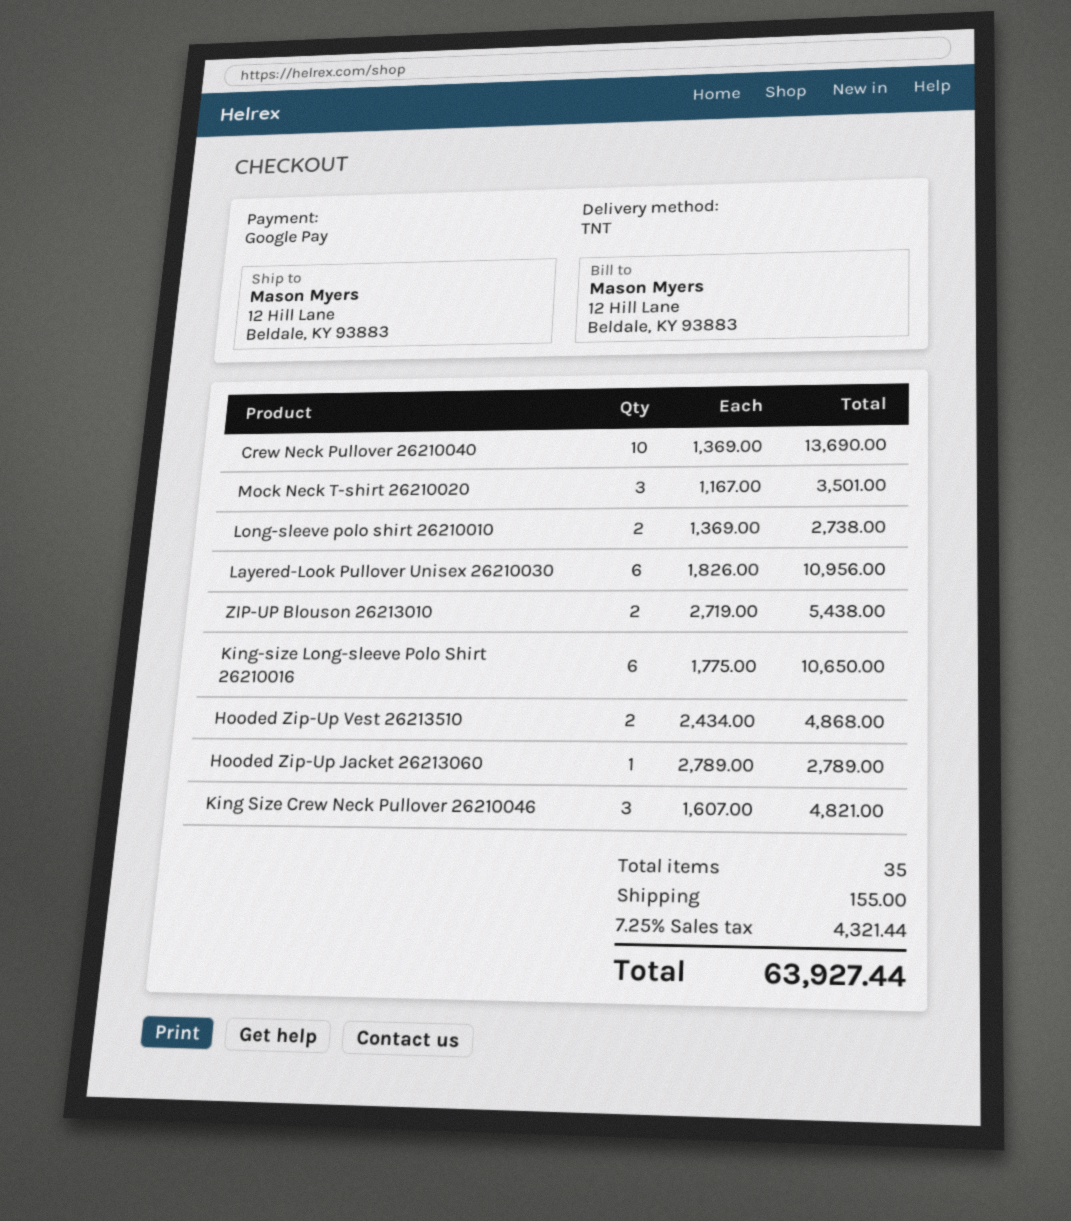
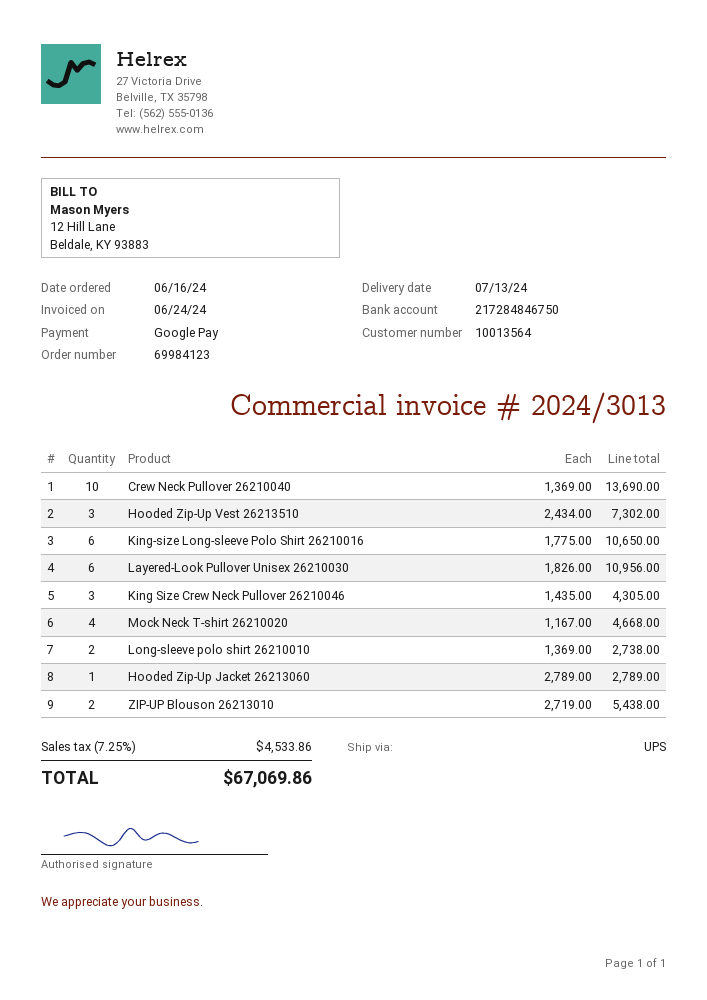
shipping method: TNT -> UPS
Mock Neck T-shirt 26210020: 3 x 1167.00 = 3501.00 -> 4 x 1167.00 = 4668.00
Hooded Zip-Up Vest 26213510: 2 x 2434.00 = 4868.00 -> 3 x 2434.00 = 7302.00
King Size Crew Neck Pullover 26210046: 3 x 1607.00 = 4821.00 -> 3 x 1435.00 = 4305.00
shipping: 155.00 -> none
tax: 7.25% = 4321.44 -> 7.25% = 4533.86
total: 63927.44 -> 67069.86

